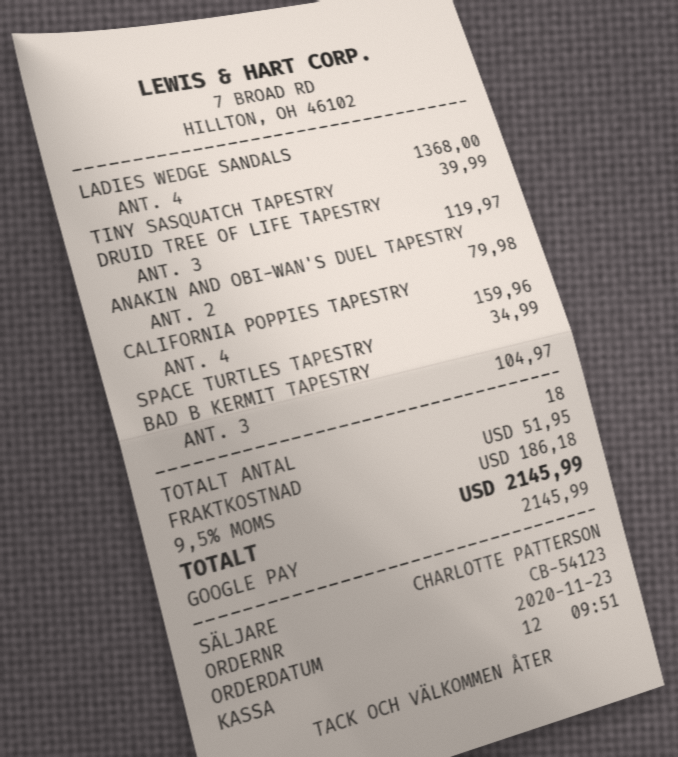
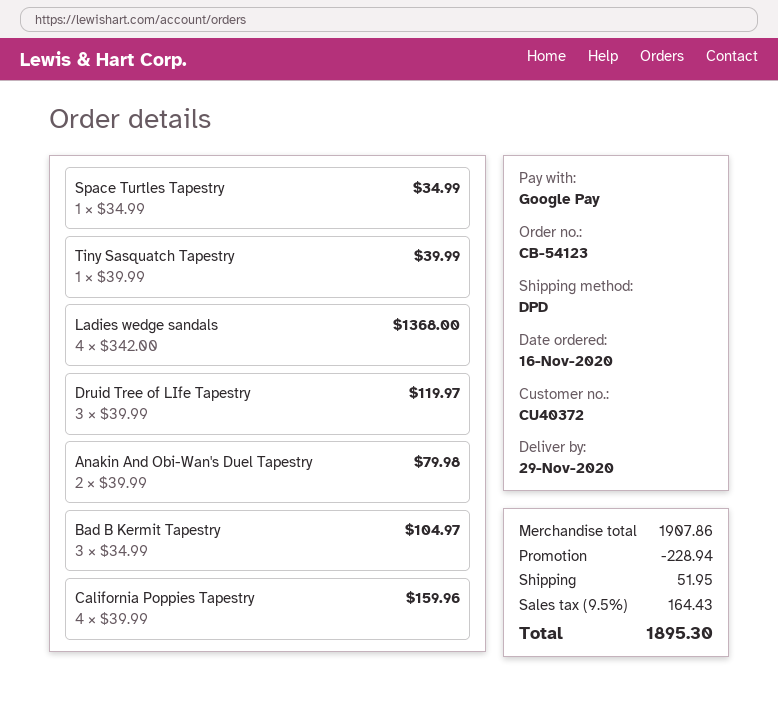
order date: 2020-11-23 -> 2020-11-16
discount: none -> 228.94
tax: 9.5% = 186.18 -> 9.5% = 164.43
total: 2145.99 -> 1895.30

